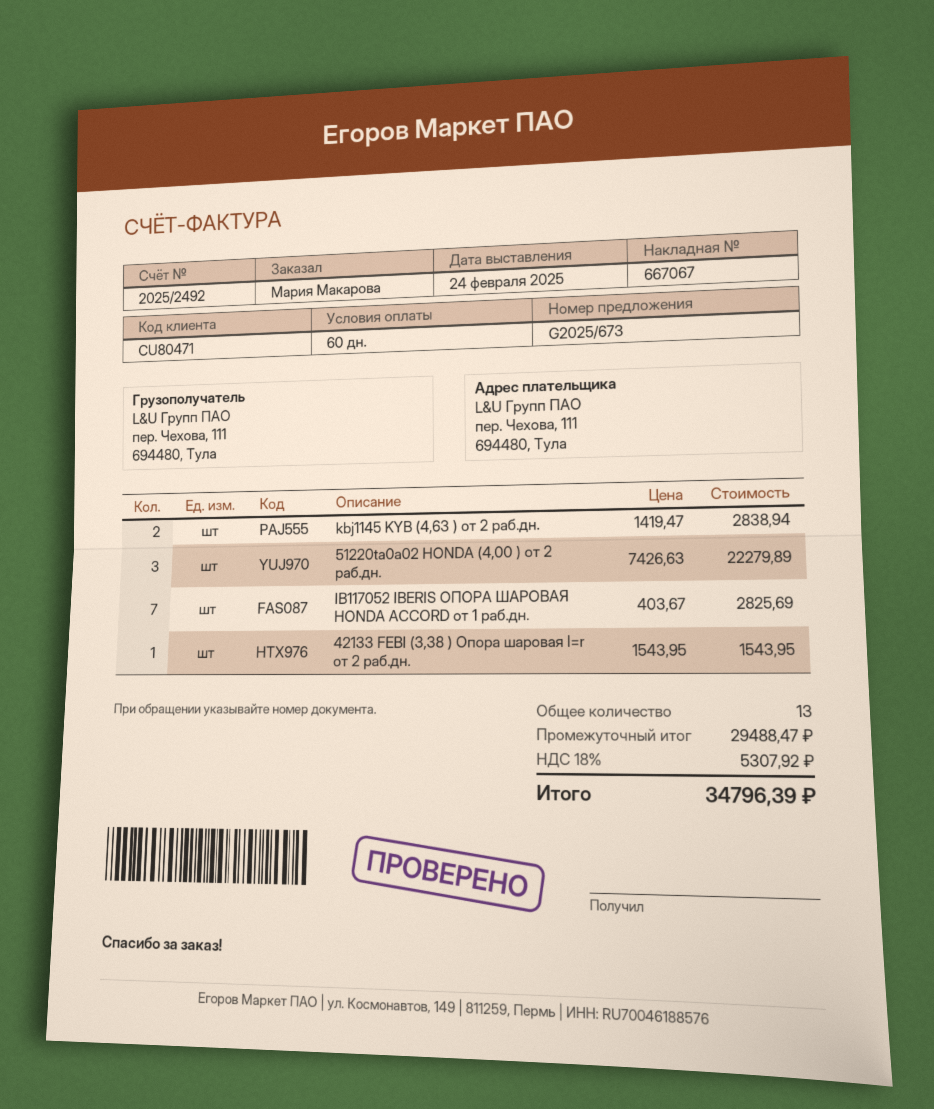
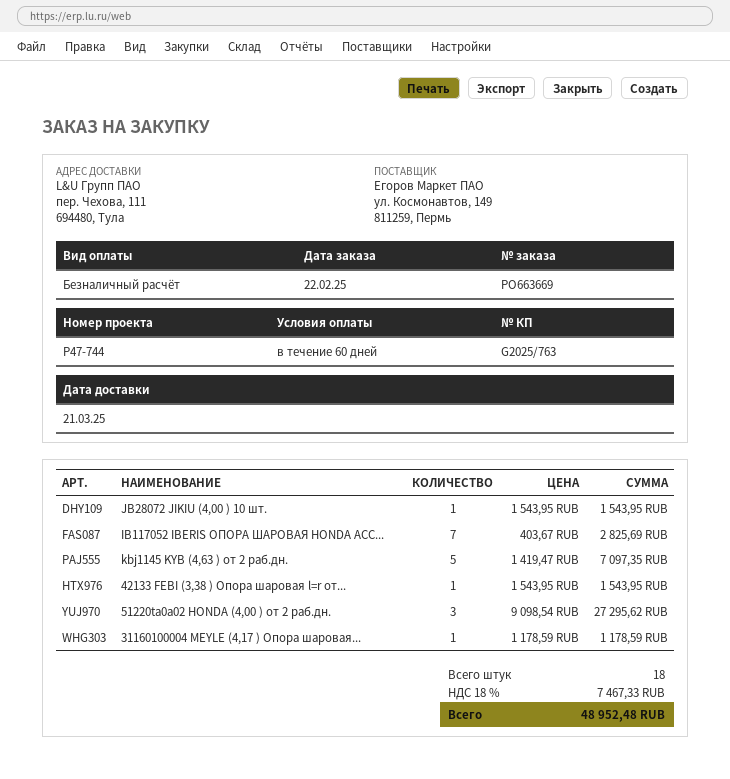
quote number: G2025/673 -> G2025/763
kbj1145 KYB (4,63 ) от 2 раб.дн.: 2 x 1419.47 = 2838.94 -> 5 x 1419.47 = 7097.35
51220ta0a02 HONDA (4,00 ) от 2 раб.дн.: 3 x 7426.63 = 22279.89 -> 3 x 9098.54 = 27295.62
JB28072 JIKIU (4,00 ) 10 шт.: none -> 1 x 1543.95 = 1543.95
31160100004 MEYLE (4,17 ) Опора шаровая...: none -> 1 x 1178.59 = 1178.59
total quantity: 13 -> 18
tax: 18% = 5307.92 -> 18% = 7467.33
total: 34796.39 -> 48952.48

